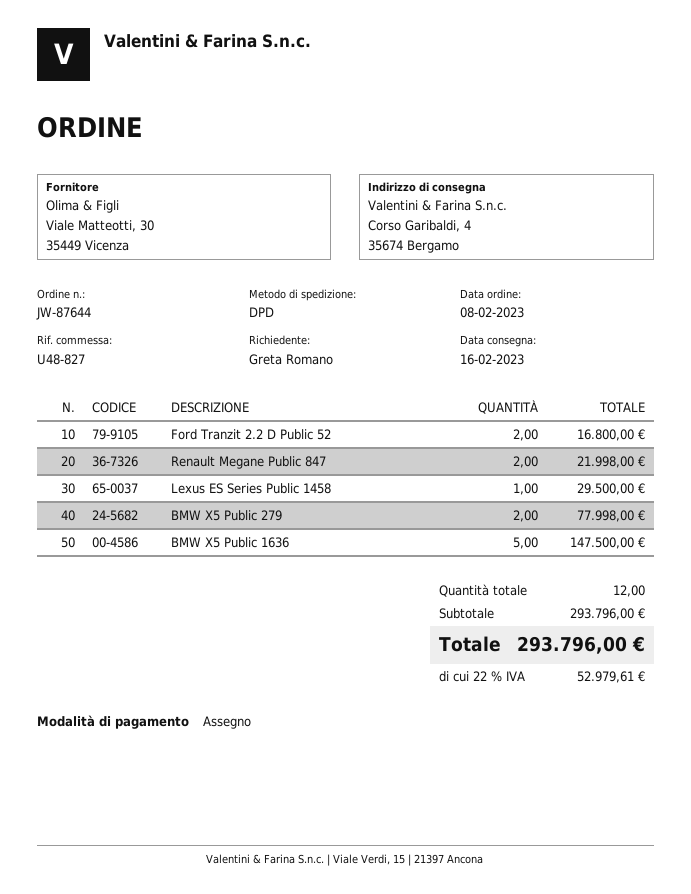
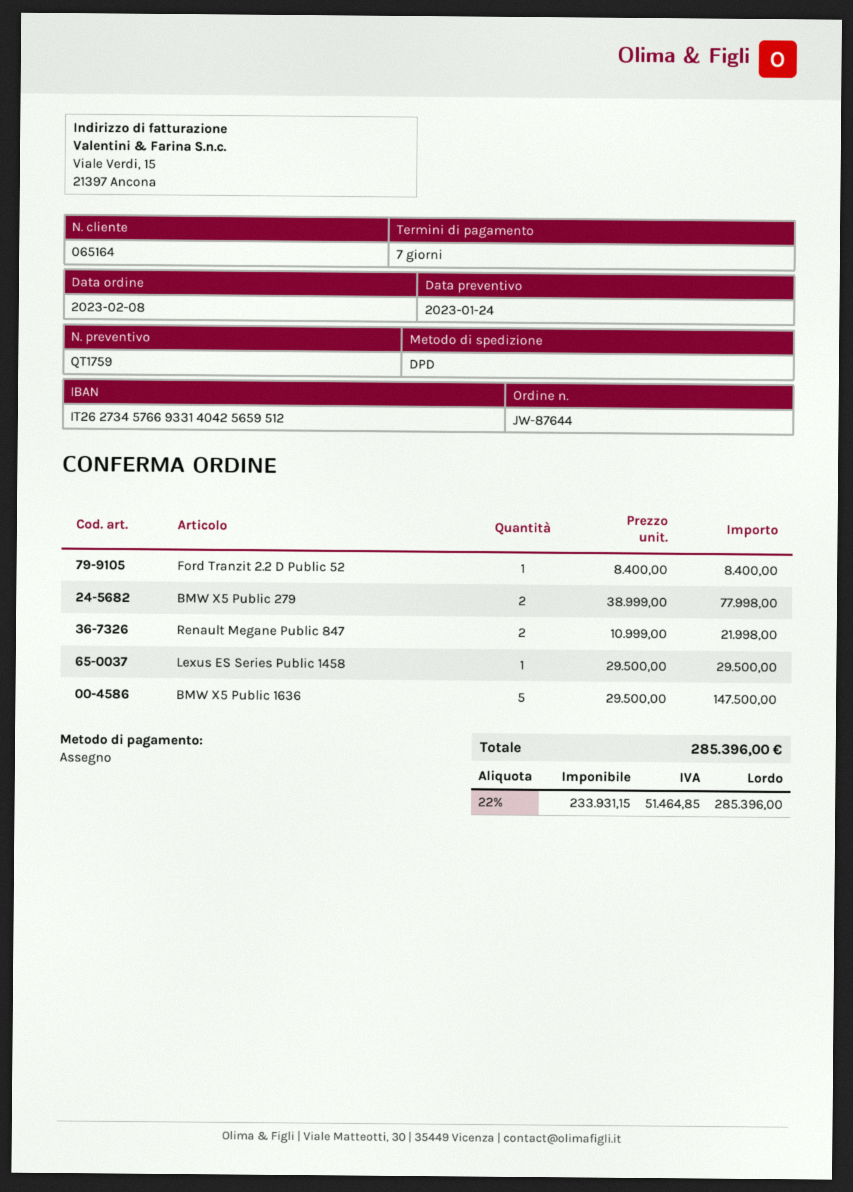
Ford Tranzit 2.2 D Public 52: 2 for 16800.00 -> 1 for 8400.00
tax: 22% = 52979.61 -> 22% = 51464.85
total: 293796.00 -> 285396.00

